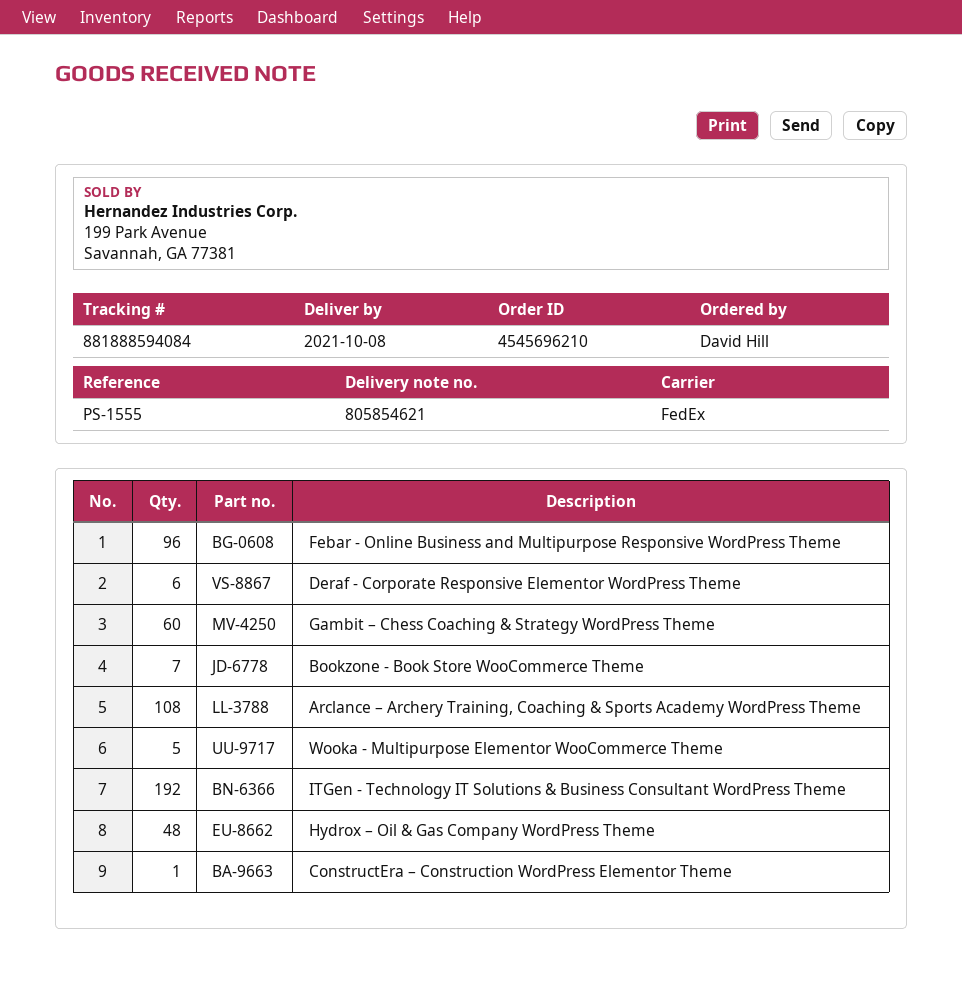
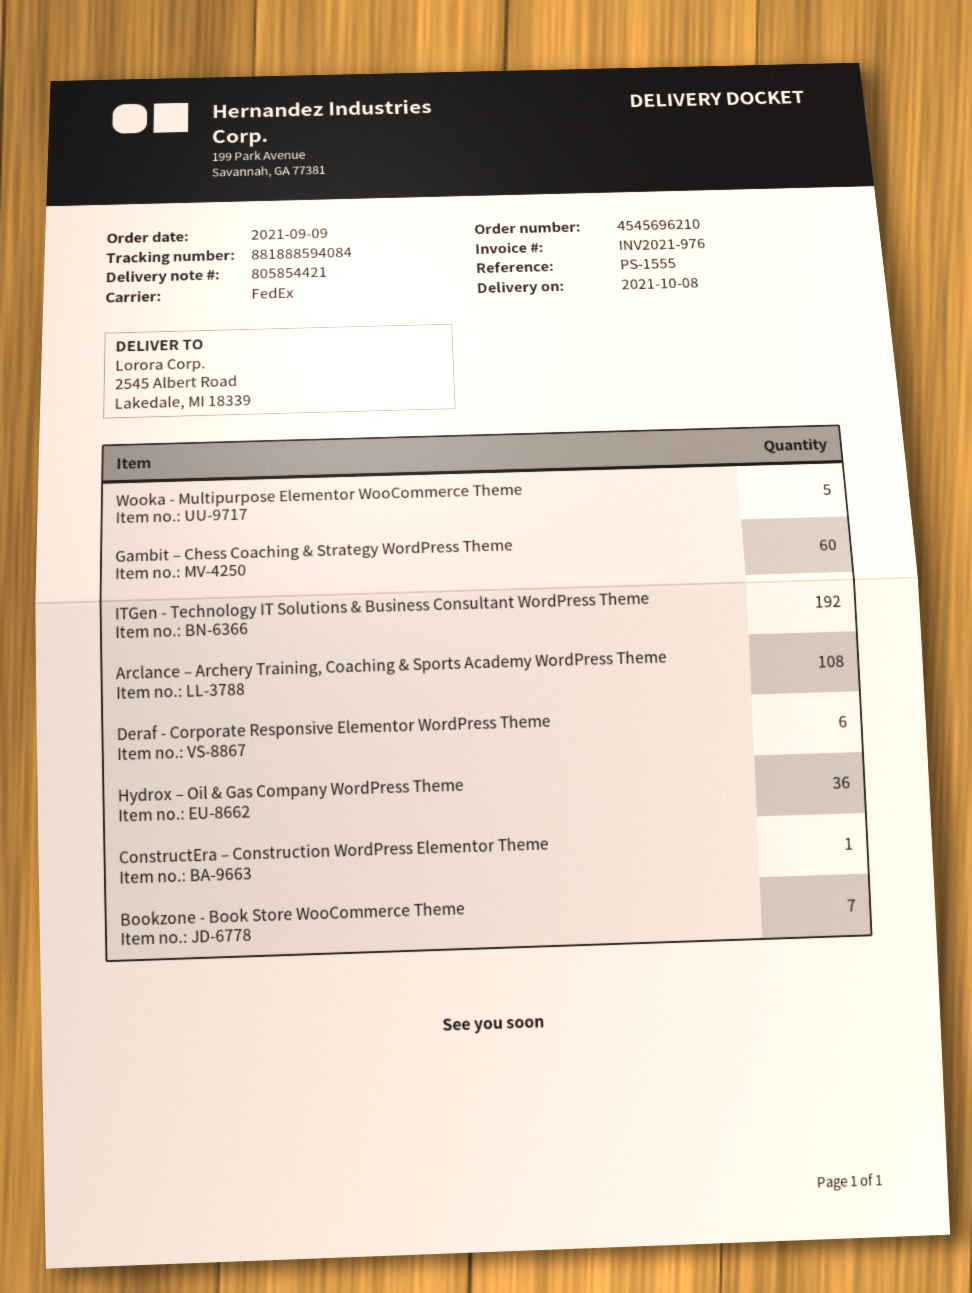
delivery note number: 805854621 -> 805854421
Febar - Online Business and Multipurpose Responsive WordPress Theme: 96 -> none
Hydrox – Oil & Gas Company WordPress Theme: 48 -> 36

